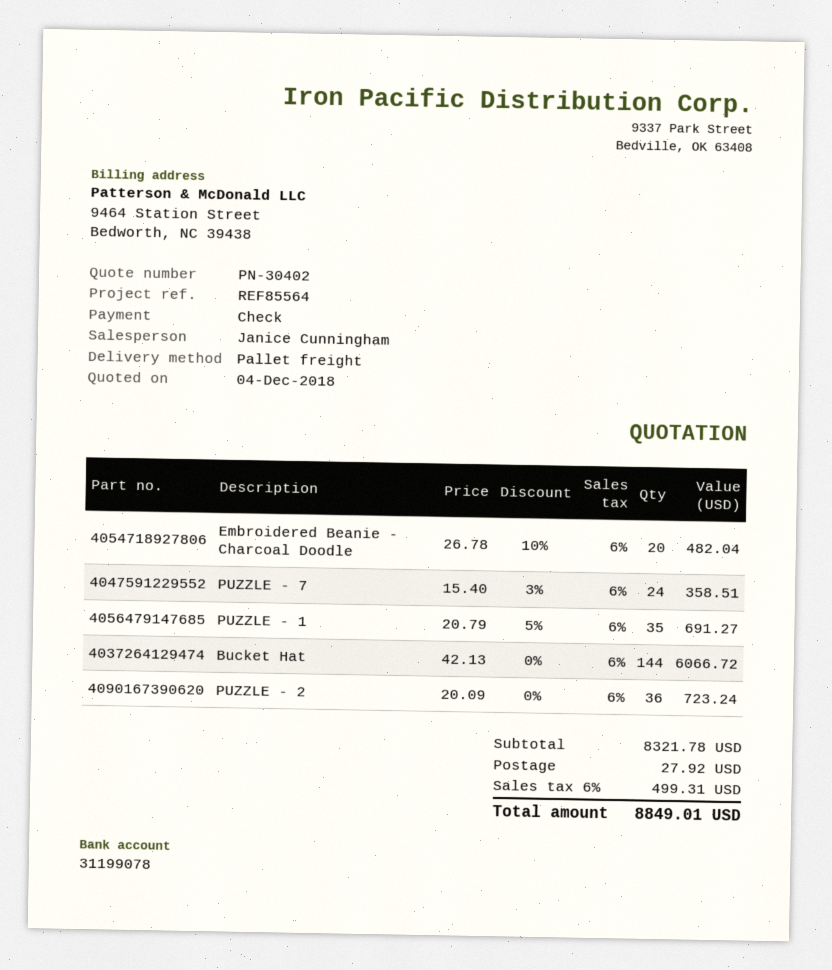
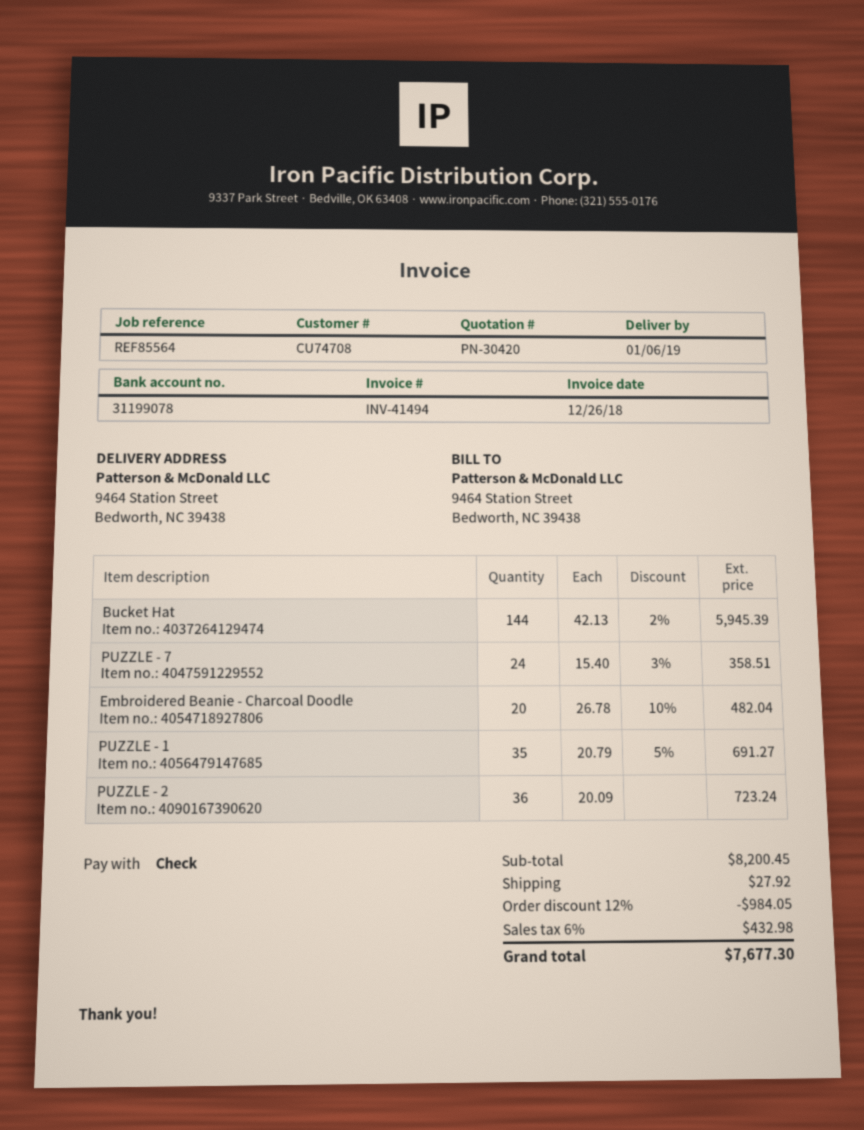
quote number: PN-30402 -> PN-30420
Bucket Hat: 144 x 42.13 = 6066.72 -> 144 x 42.13 - 2% = 5945.39
subtotal: 8321.78 -> 8200.45
discount: none -> 12% = 984.05
tax: 6% = 499.31 -> 6% = 432.98
total: 8849.01 -> 7677.30

